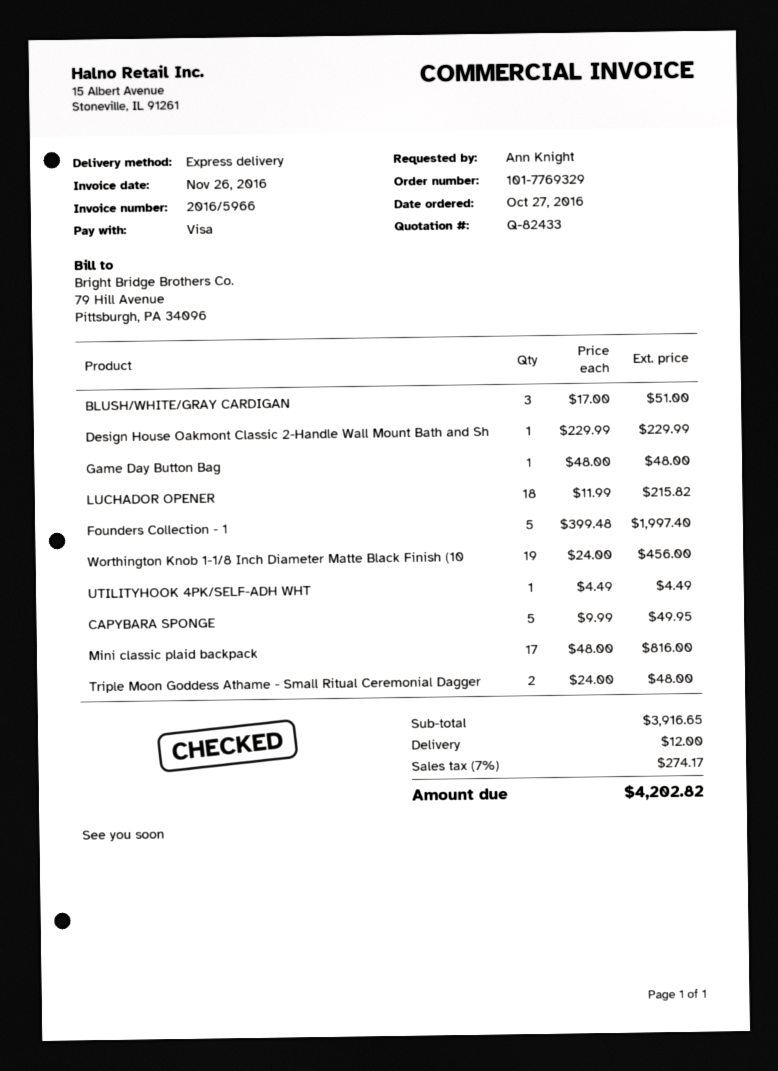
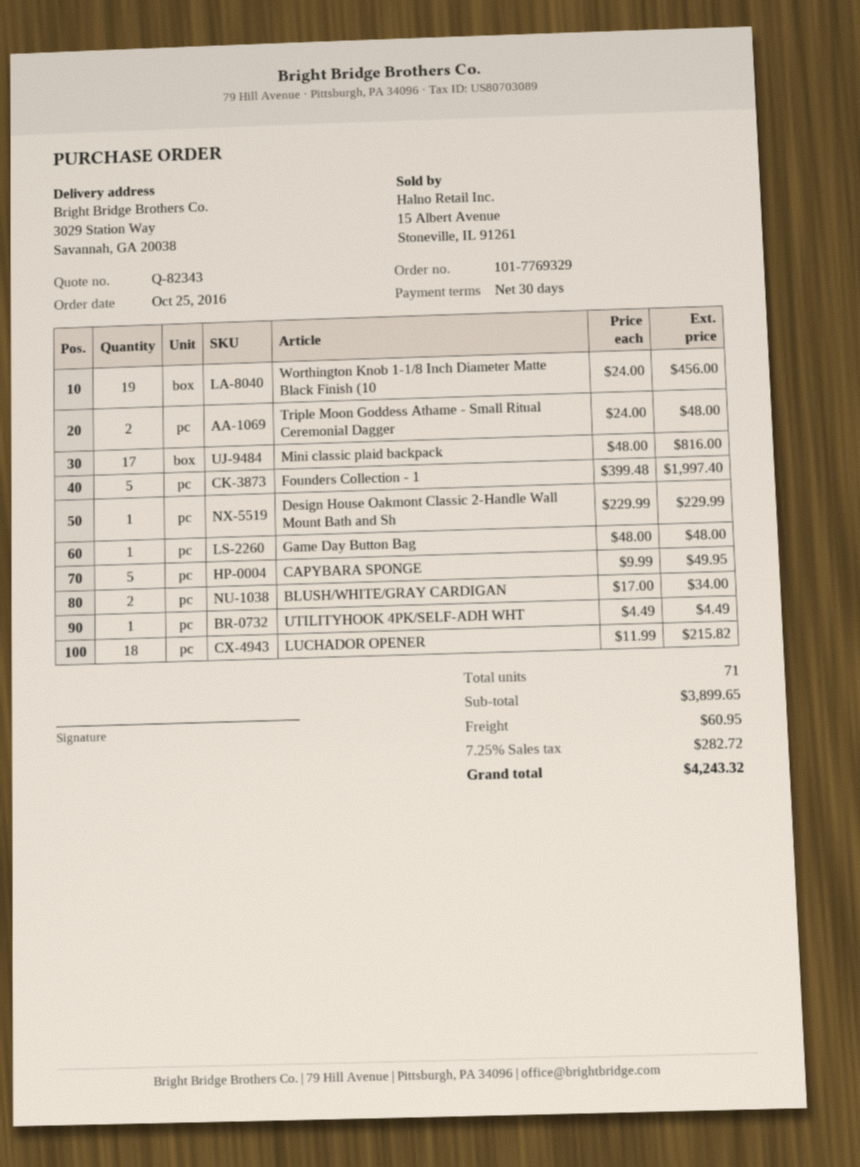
quote number: Q-82433 -> Q-82343
order date: 2016-10-27 -> 2016-10-25
BLUSH/WHITE/GRAY CARDIGAN: 3 x 17.00 = 51.00 -> 2 x 17.00 = 34.00
subtotal: 3916.65 -> 3899.65
shipping: 12.00 -> 60.95
tax: 7% = 274.17 -> 7.25% = 282.72
total: 4202.82 -> 4243.32

